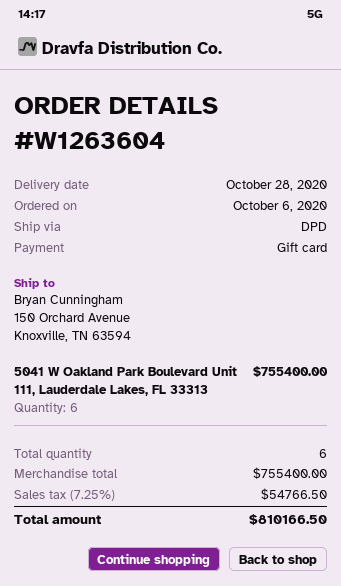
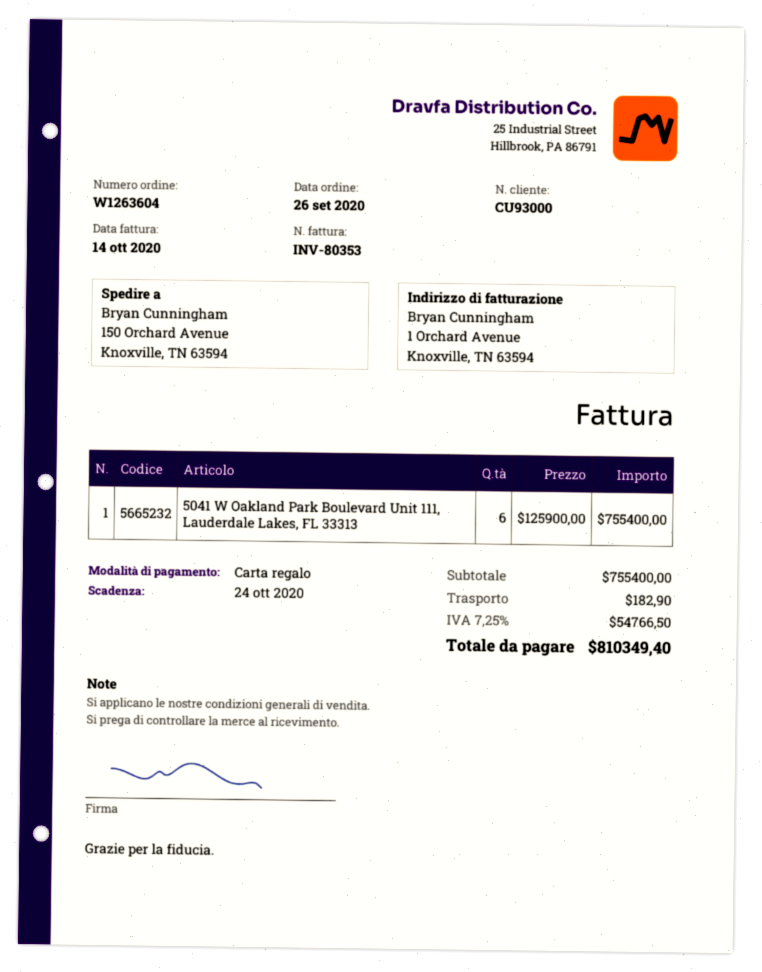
order date: 2020-10-06 -> 2020-09-26
shipping: none -> 182.90
total: 810166.50 -> 810349.40

